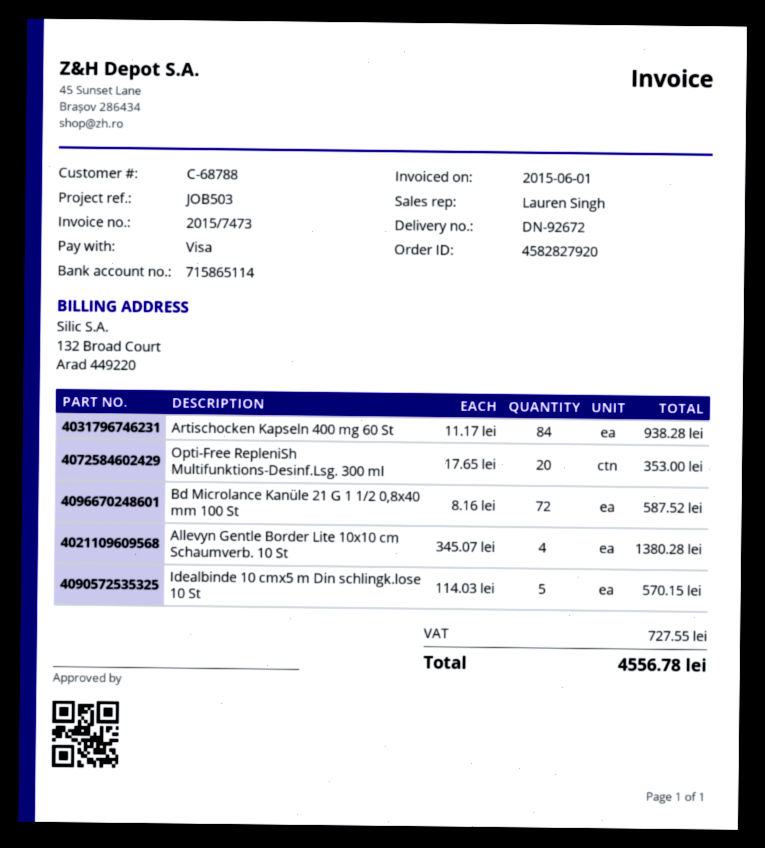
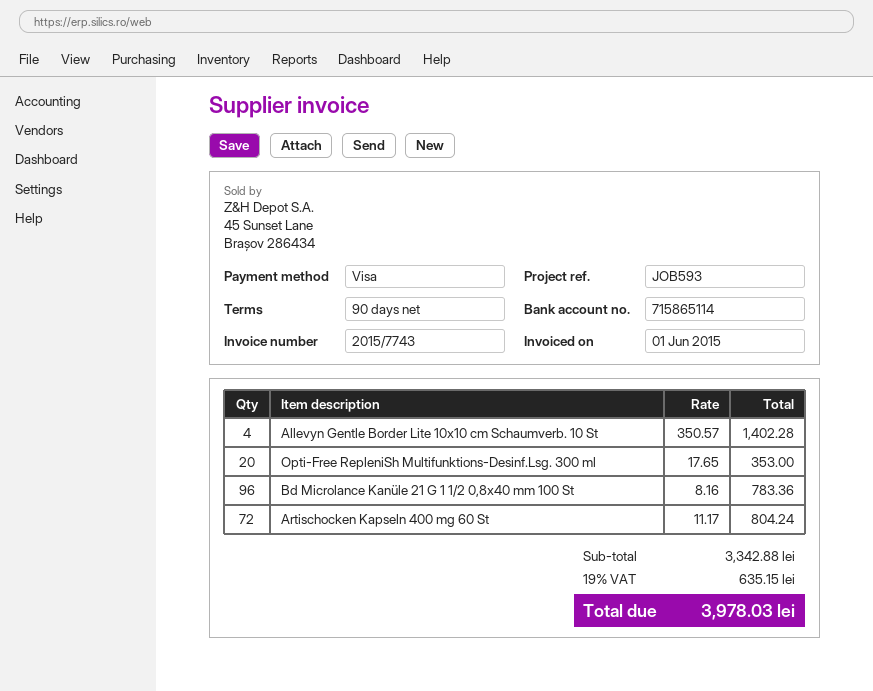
invoice number: 2015/7473 -> 2015/7743
reference: JOB503 -> JOB593
Artischocken Kapseln 400 mg 60 St: 84 x 11.17 = 938.28 -> 72 x 11.17 = 804.24
Bd Microlance Kanüle 21 G 1 1/2 0,8x40 mm 100 St: 72 x 8.16 = 587.52 -> 96 x 8.16 = 783.36
Allevyn Gentle Border Lite 10x10 cm Schaumverb. 10 St: 4 x 345.07 = 1380.28 -> 4 x 350.57 = 1402.28
Idealbinde 10 cmx5 m Din schlingk.lose 10 St: 5 x 114.03 = 570.15 -> none
tax: 727.55 -> 635.15
total: 4556.78 -> 3978.03

